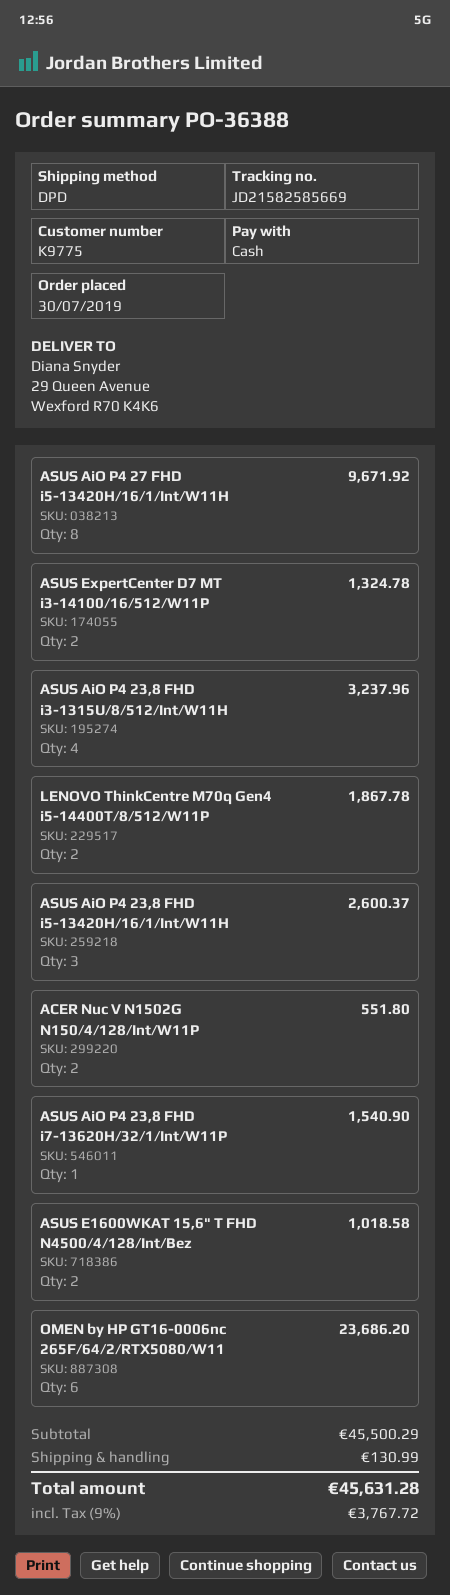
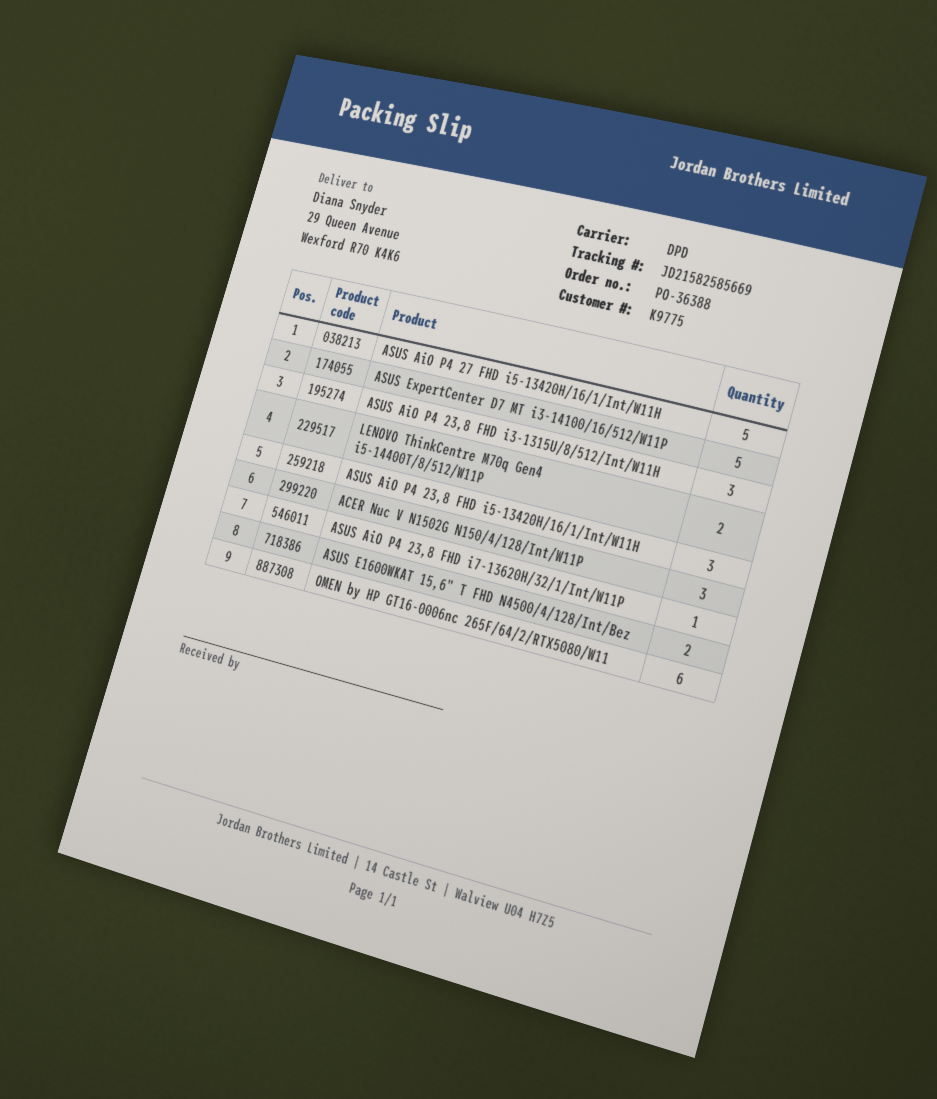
ASUS AiO P4 27 FHD i5-13420H/16/1/Int/W11H: 8 -> 5
ASUS ExpertCenter D7 MT i3-14100/16/512/W11P: 2 -> 5
ASUS AiO P4 23,8 FHD i3-1315U/8/512/Int/W11H: 4 -> 3
ACER Nuc V N1502G N150/4/128/Int/W11P: 2 -> 3

